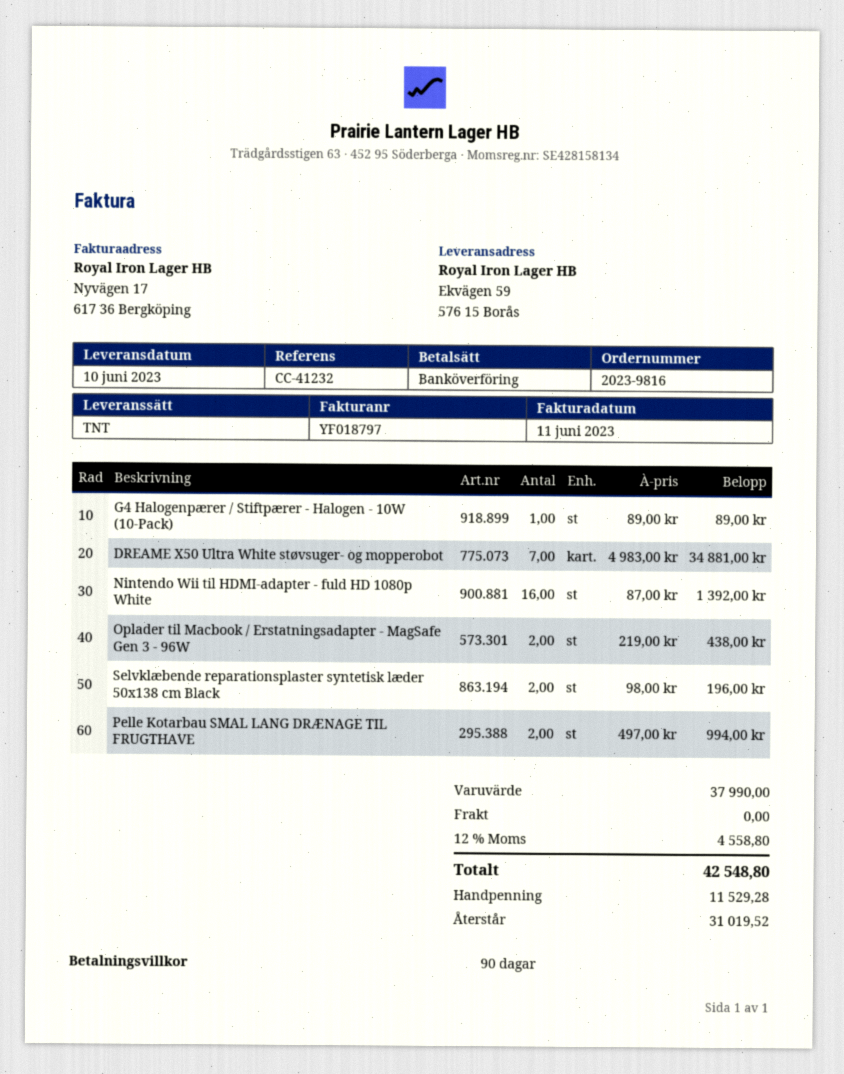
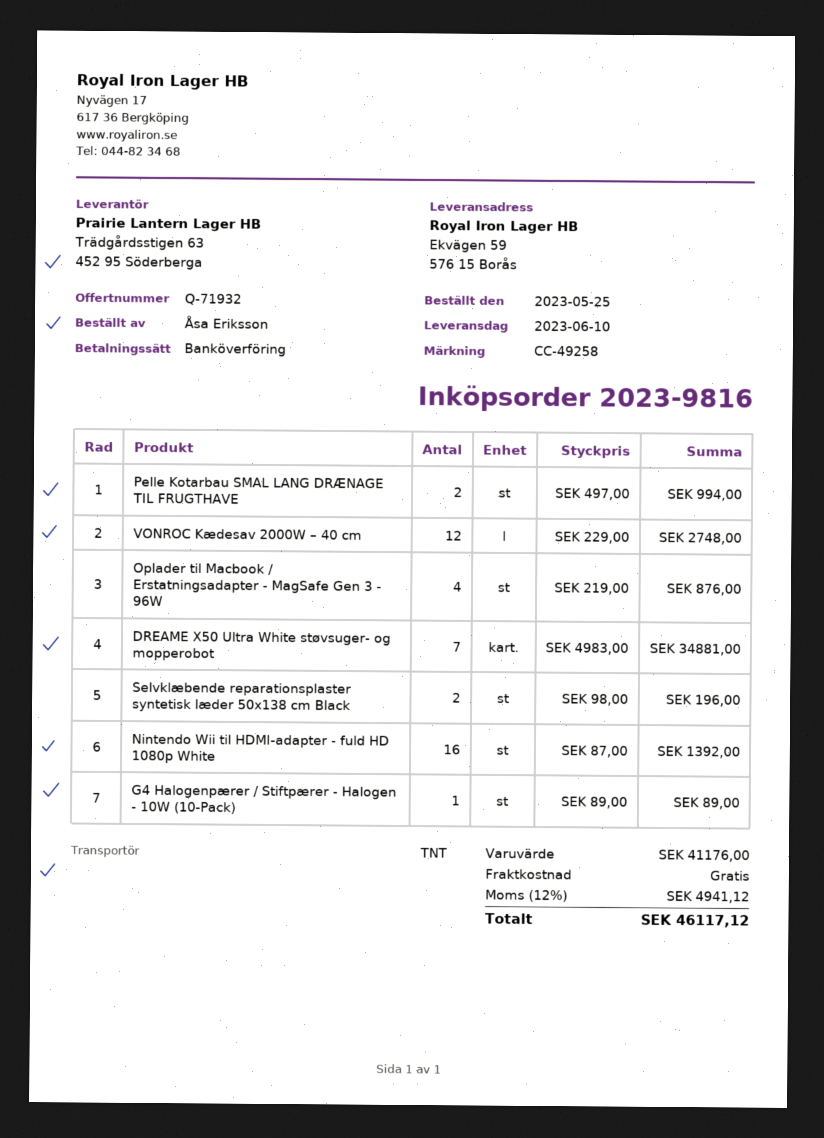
reference: CC-41232 -> CC-49258
Oplader til Macbook / Erstatningsadapter - MagSafe Gen 3 - 96W: 2 x 219.00 = 438.00 -> 4 x 219.00 = 876.00
VONROC Kædesav 2000W – 40 cm: none -> 12 x 229.00 = 2748.00
subtotal: 37990.00 -> 41176.00
tax: 12% = 4558.80 -> 12% = 4941.12
total: 42548.80 -> 46117.12

